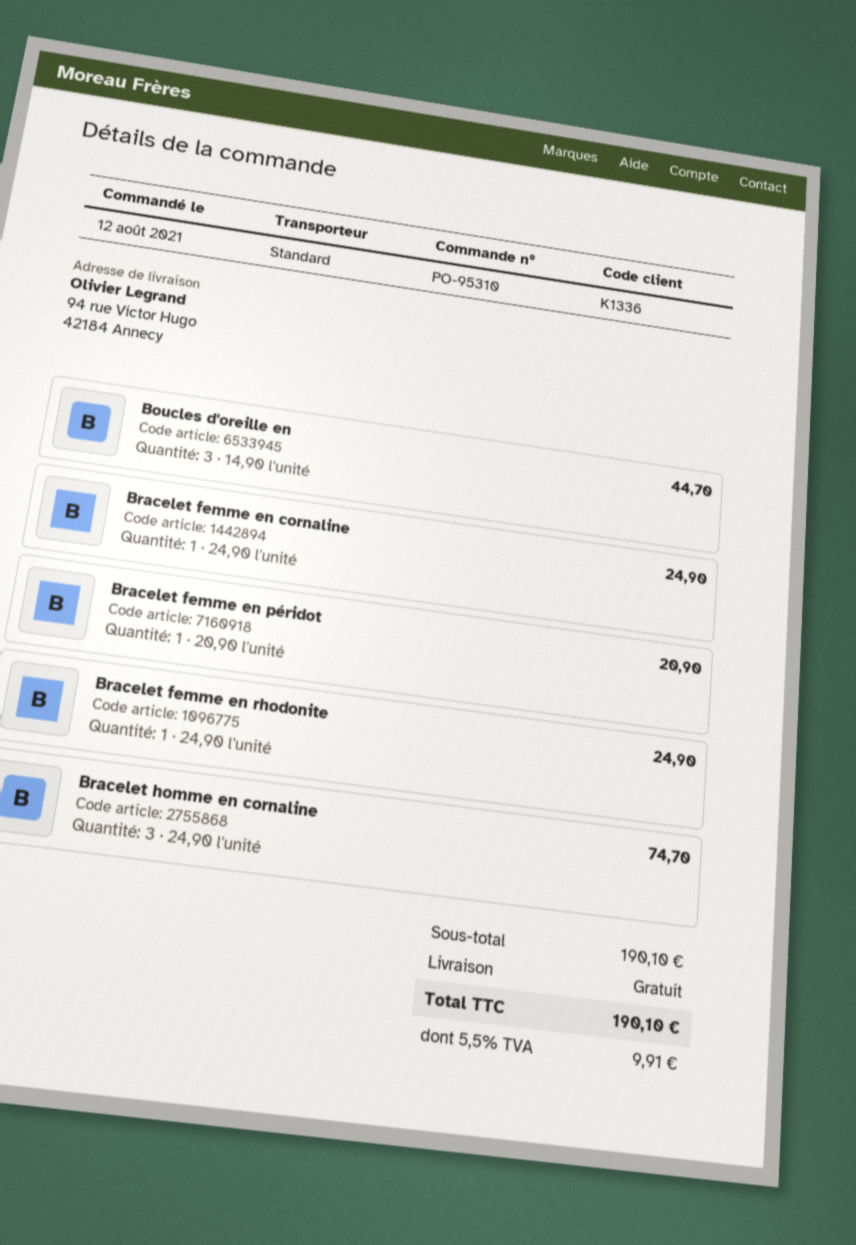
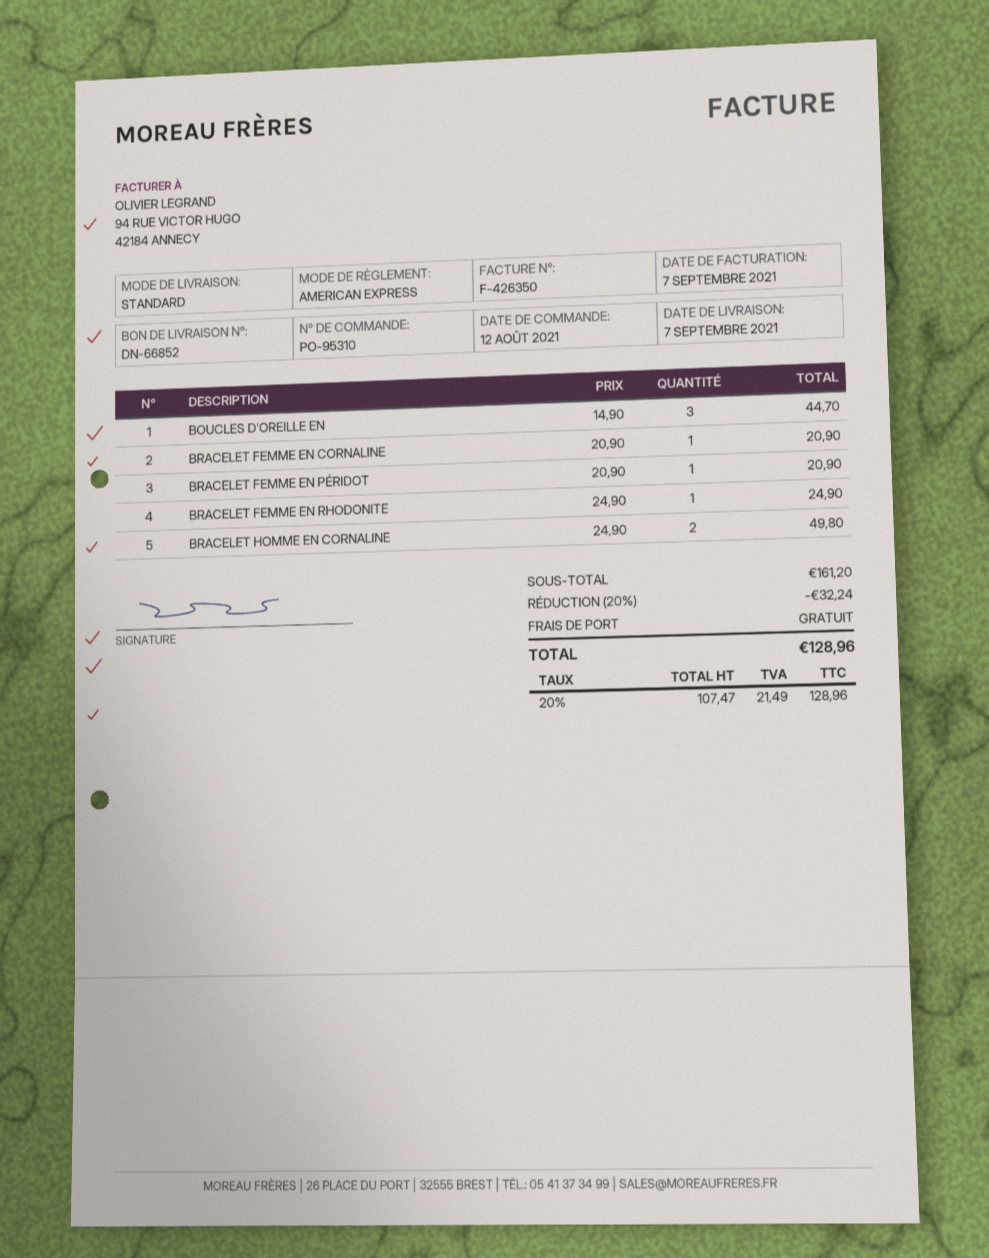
Bracelet femme en cornaline: 1 x 24.90 = 24.90 -> 1 x 20.90 = 20.90
Bracelet homme en cornaline: 3 x 24.90 = 74.70 -> 2 x 24.90 = 49.80
subtotal: 190.10 -> 161.20
discount: none -> 20% = 32.24
tax: 5.5% = 9.91 -> 20% = 21.49
total: 190.10 -> 128.96

